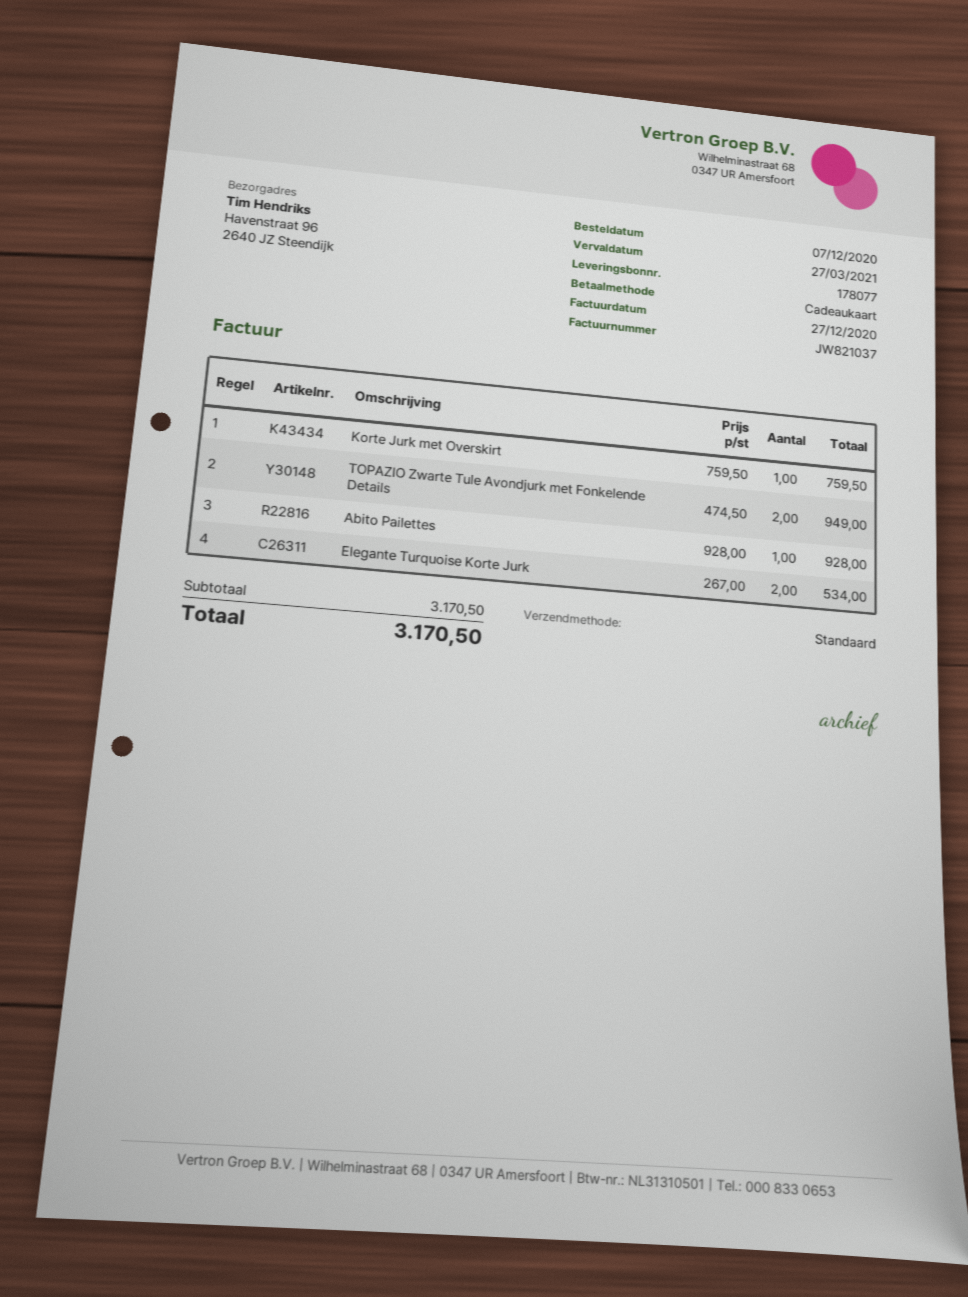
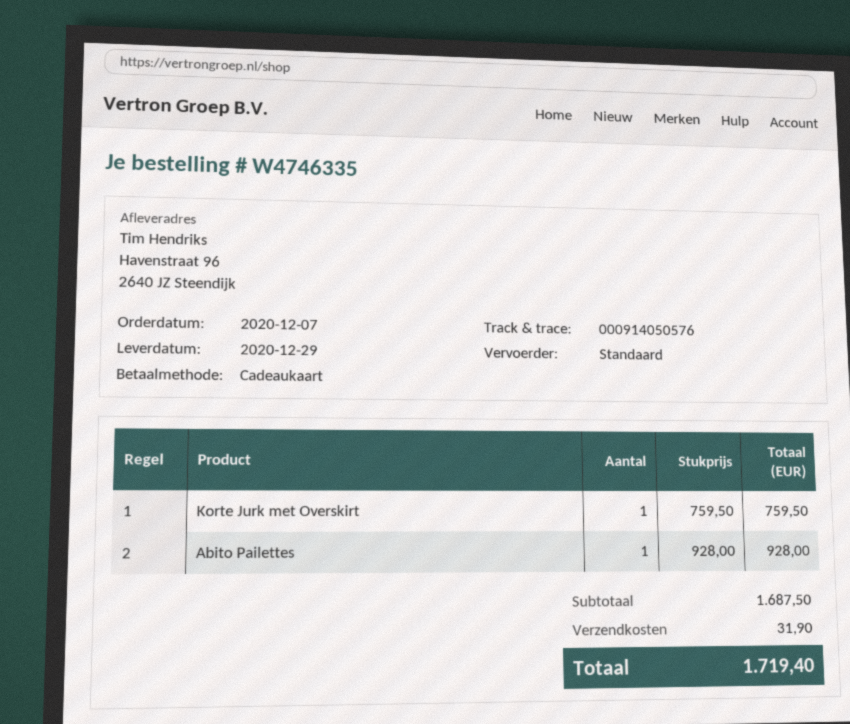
TOPAZIO Zwarte Tule Avondjurk met Fonkelende Details: 2 x 474.50 = 949.00 -> none
Elegante Turquoise Korte Jurk: 2 x 267.00 = 534.00 -> none
subtotal: 3170.50 -> 1687.50
shipping: none -> 31.90
total: 3170.50 -> 1719.40

